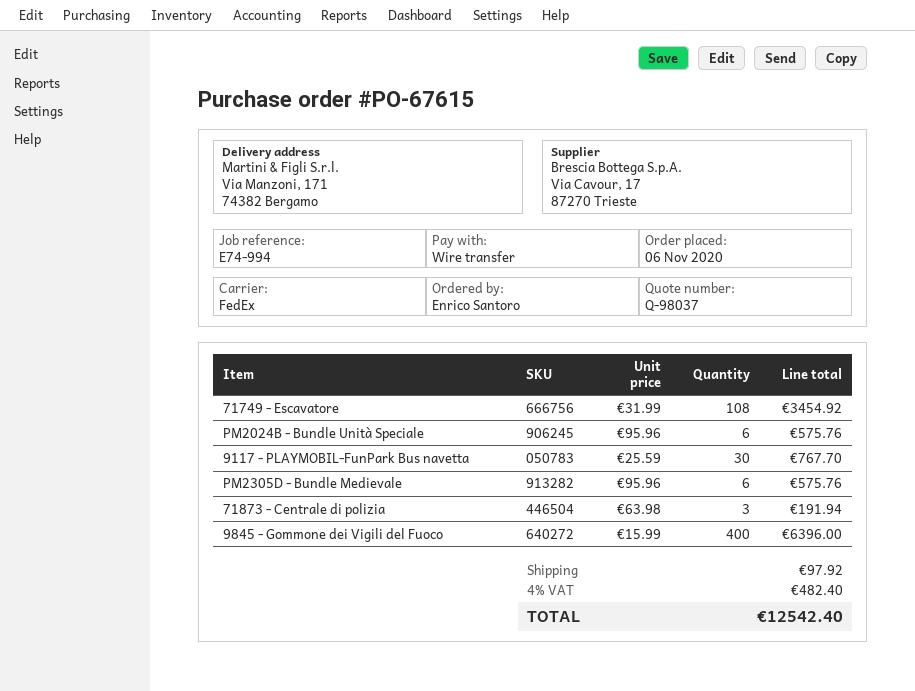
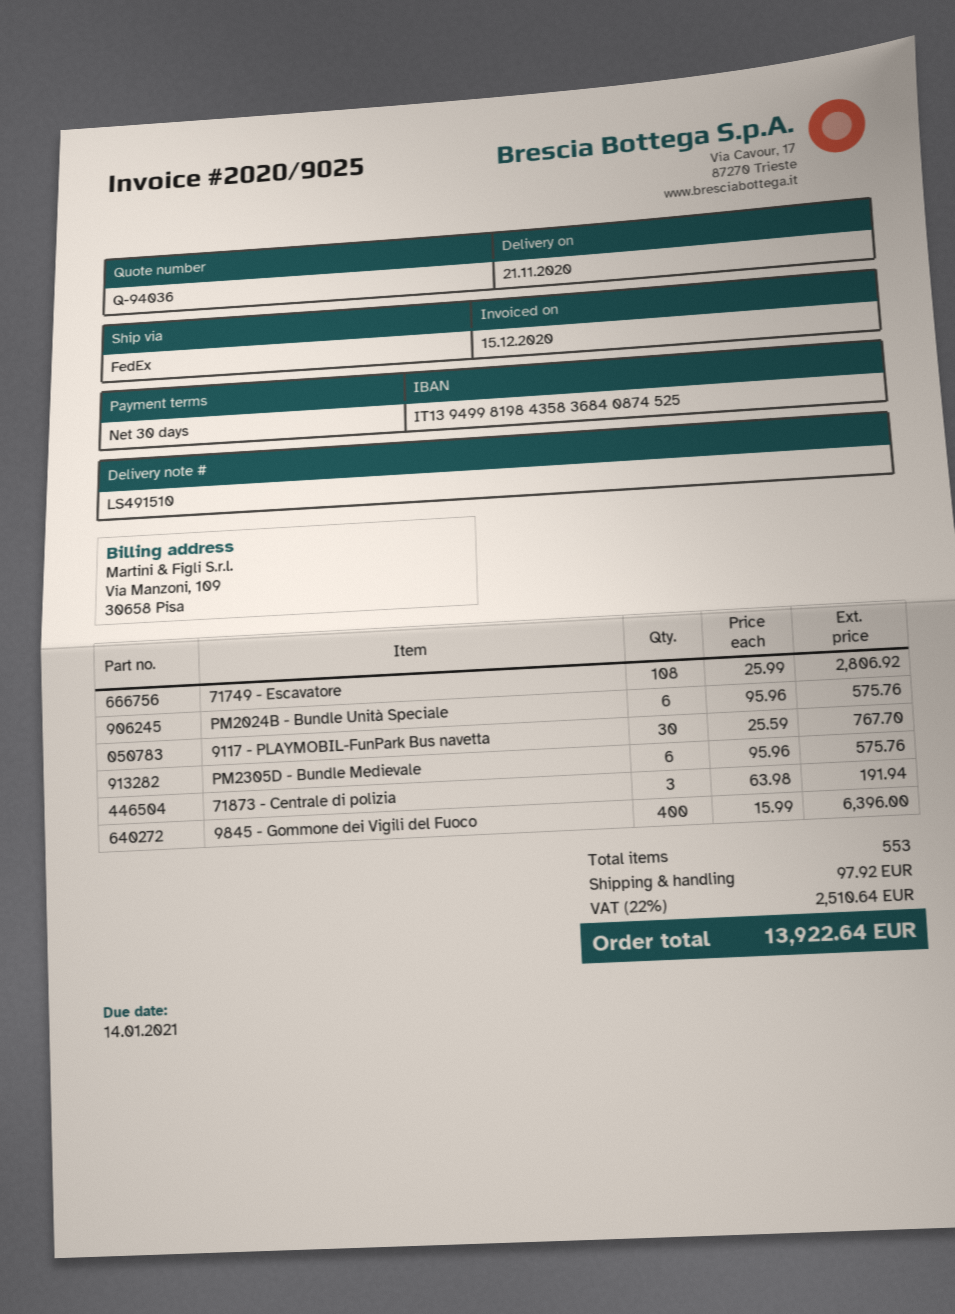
quote number: Q-98037 -> Q-94036
71749 - Escavatore: 108 x 31.99 = 3454.92 -> 108 x 25.99 = 2806.92
tax: 4% = 482.40 -> 22% = 2510.64
total: 12542.40 -> 13922.64

